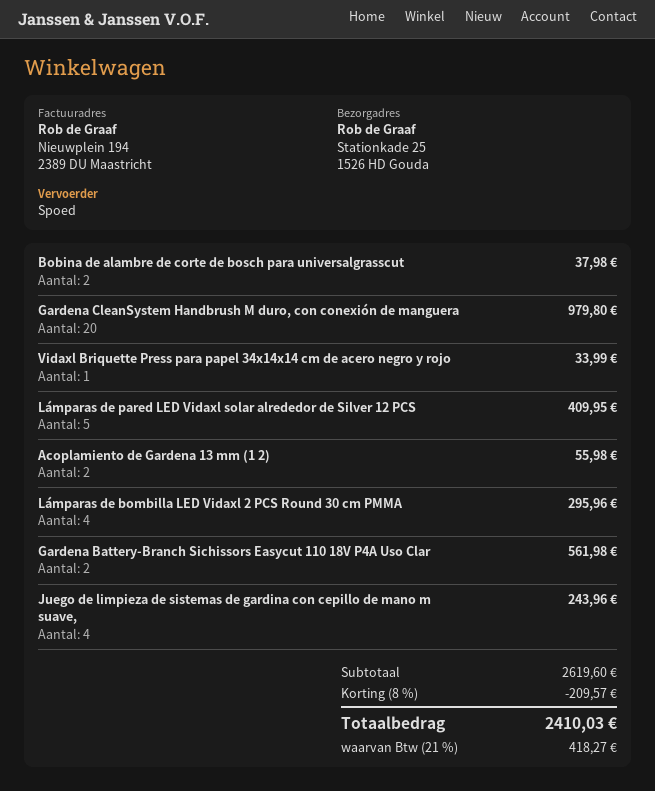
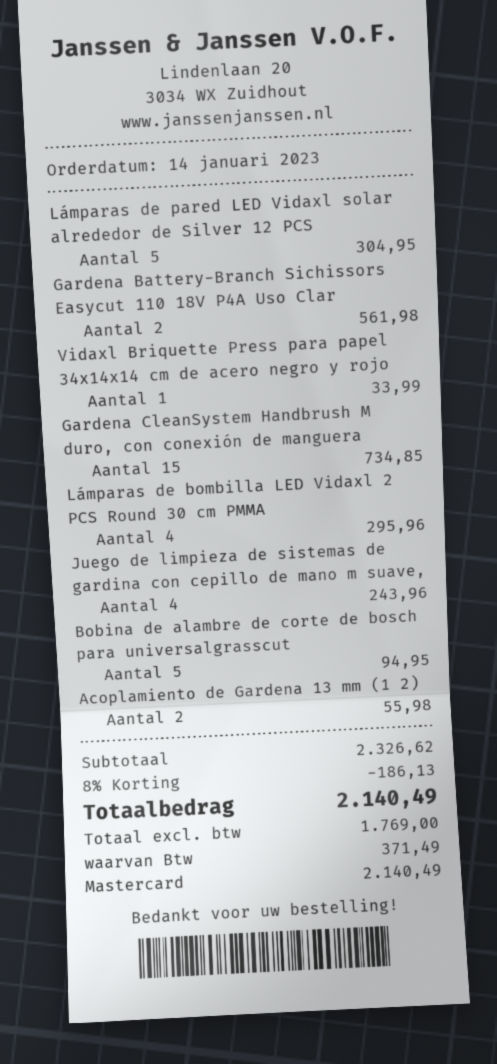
Bobina de alambre de corte de bosch para universalgrasscut: 2 for 37.98 -> 5 for 94.95
Gardena CleanSystem Handbrush M duro, con conexión de manguera: 20 for 979.80 -> 15 for 734.85
Lámparas de pared LED Vidaxl solar alrededor de Silver 12 PCS: 5 for 409.95 -> 5 for 304.95
subtotal: 2619.60 -> 2326.62
discount: 8% = 209.57 -> 8% = 186.13
tax: 418.27 -> 371.49
total: 2410.03 -> 2140.49

